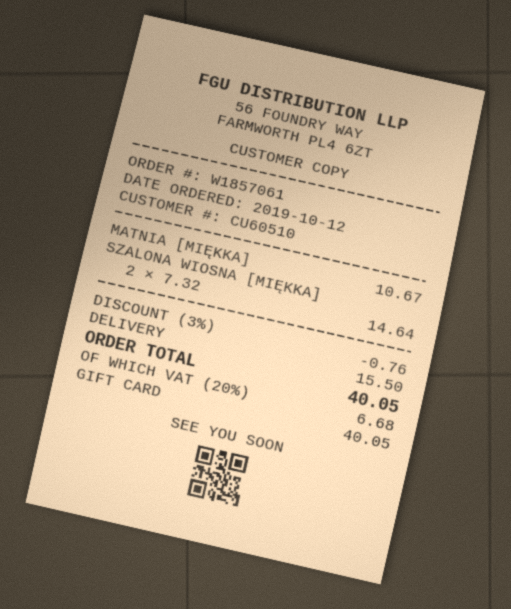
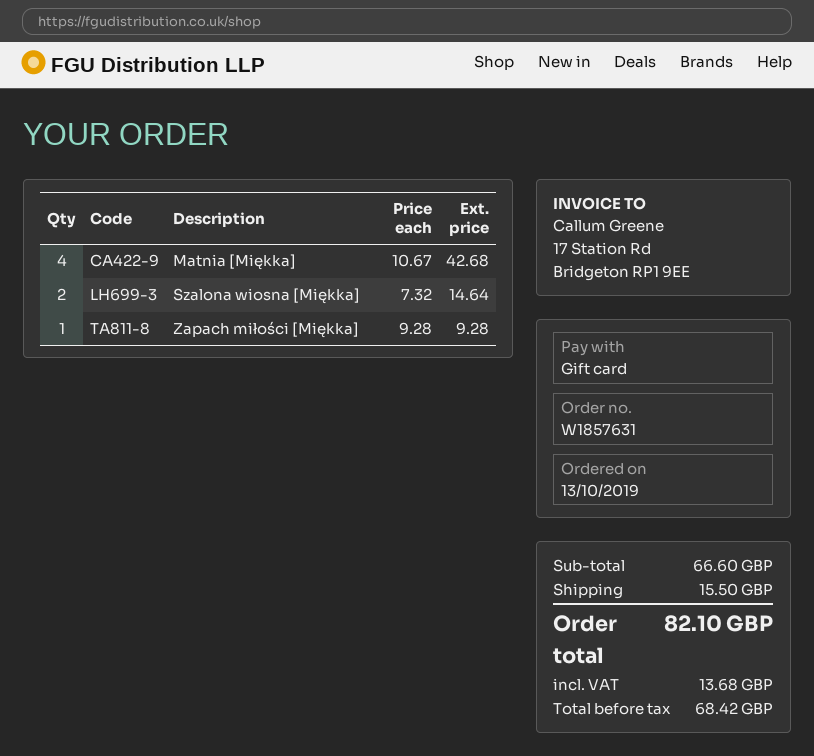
order number: W1857061 -> W1857631
order date: 2019-10-12 -> 2019-10-13
MATNIA [MIĘKKA]: 1 x 10.67 = 10.67 -> 4 x 10.67 = 42.68
Zapach miłości [Miękka]: none -> 1 x 9.28 = 9.28
discount: 3% = 0.76 -> none
tax: 6.68 -> 13.68
total: 40.05 -> 82.10

